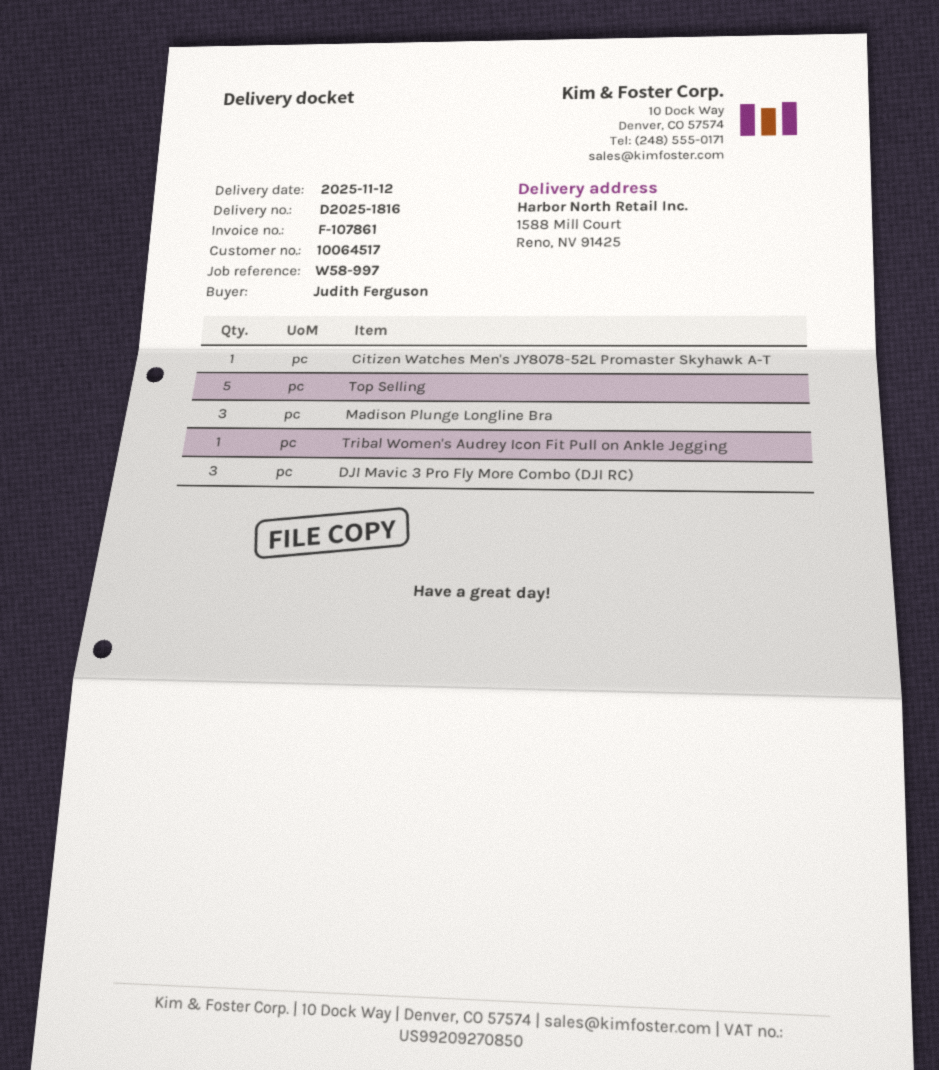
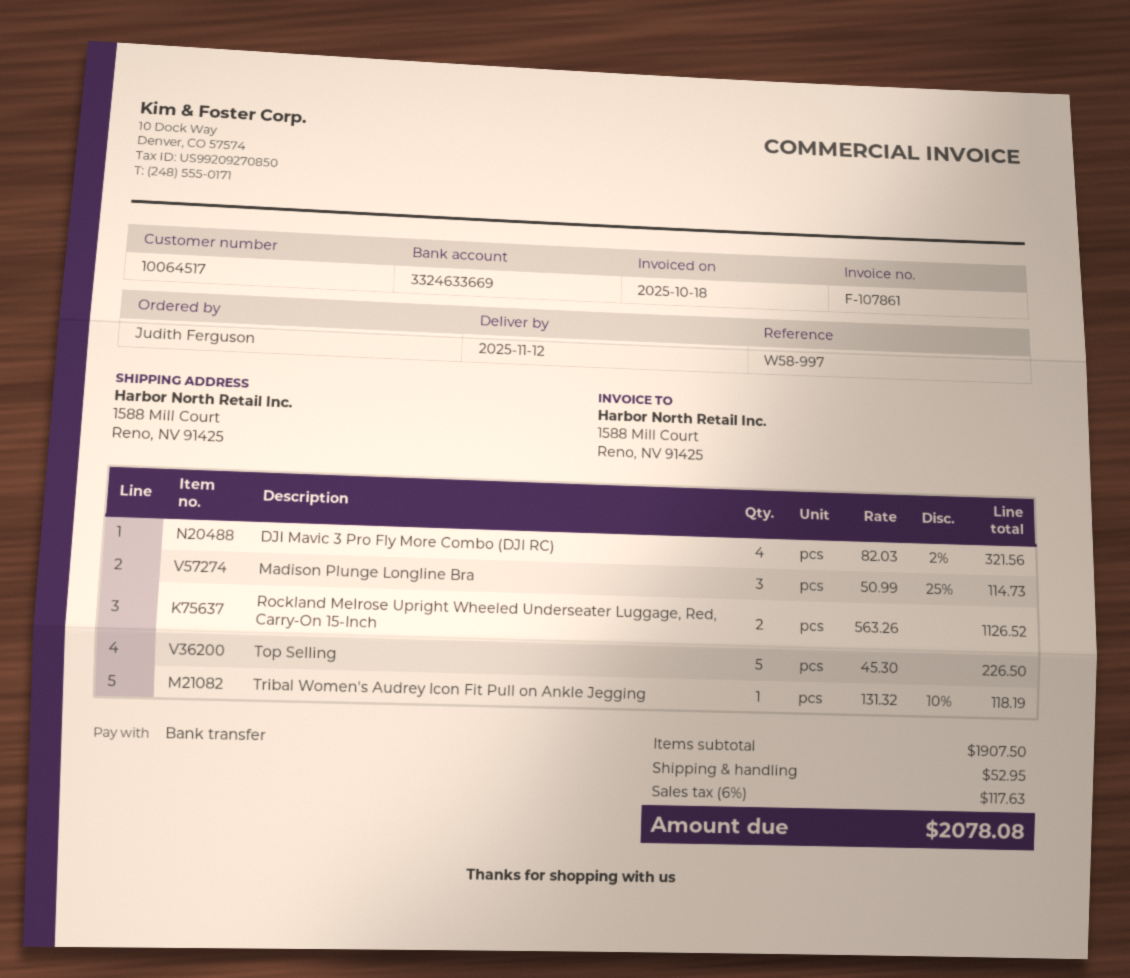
Citizen Watches Men's JY8078-52L Promaster Skyhawk A-T: 1 -> none
DJI Mavic 3 Pro Fly More Combo (DJI RC): 3 -> 4
Rockland Melrose Upright Wheeled Underseater Luggage, Red, Carry-On 15-Inch: none -> 2

